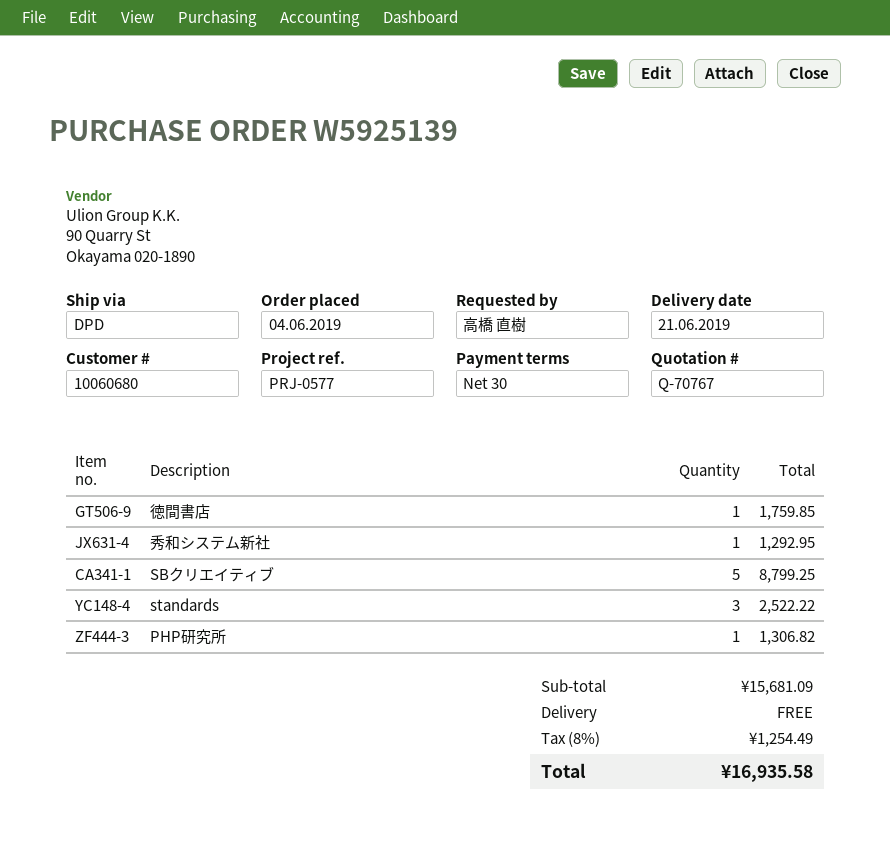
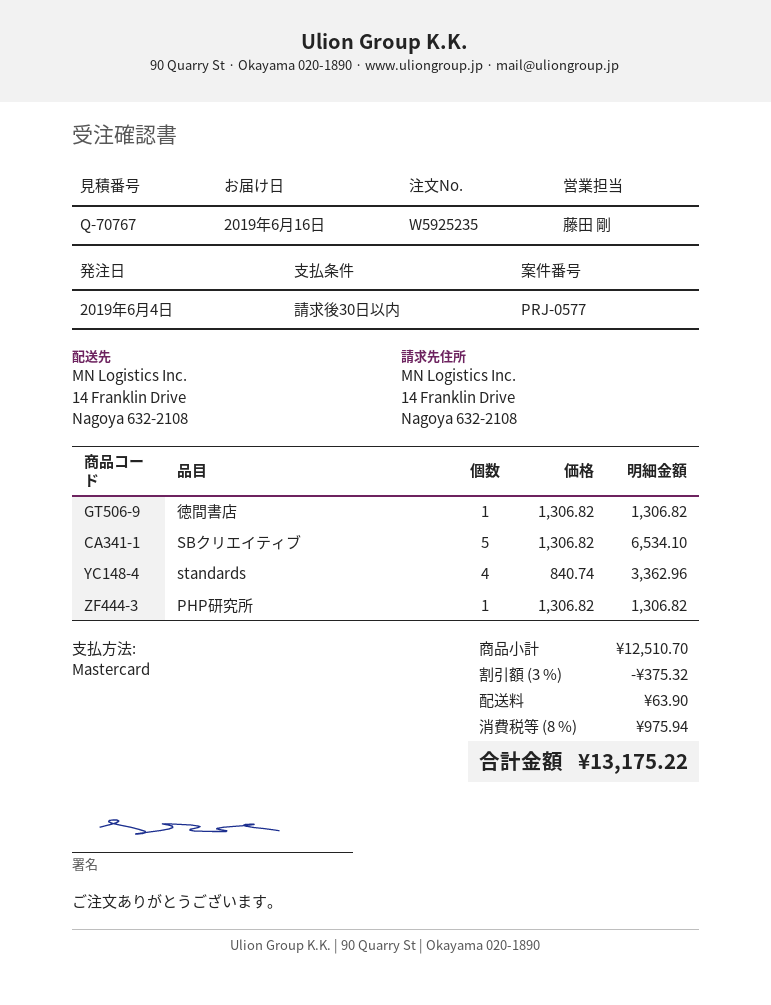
order number: W5925139 -> W5925235
delivery date: 2019-06-21 -> 2019-06-16
徳間書店: 1 for 1759.85 -> 1 for 1306.82
秀和システム新社: 1 for 1292.95 -> none
SBクリエイティブ: 5 for 8799.25 -> 5 for 6534.10
standards: 3 for 2522.22 -> 4 for 3362.96
subtotal: 15681.09 -> 12510.70
discount: none -> 3% = 375.32
shipping: 0.00 -> 63.90
tax: 8% = 1254.49 -> 8% = 975.94
total: 16935.58 -> 13175.22

